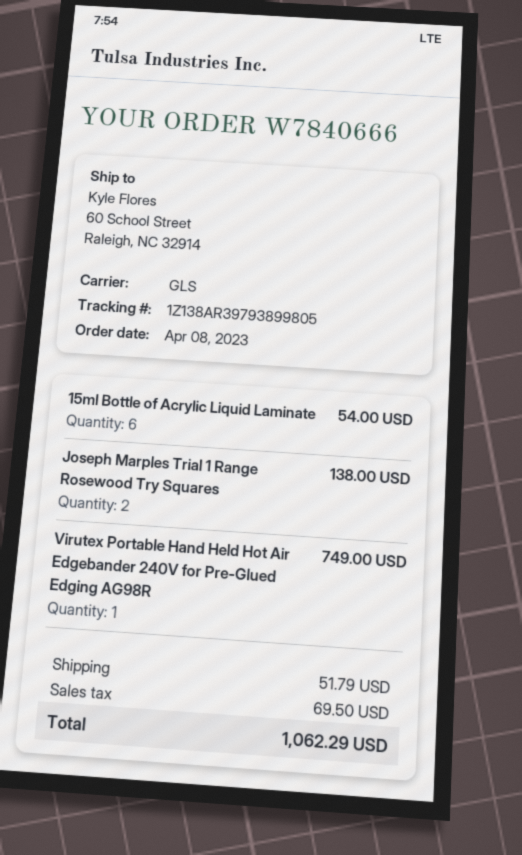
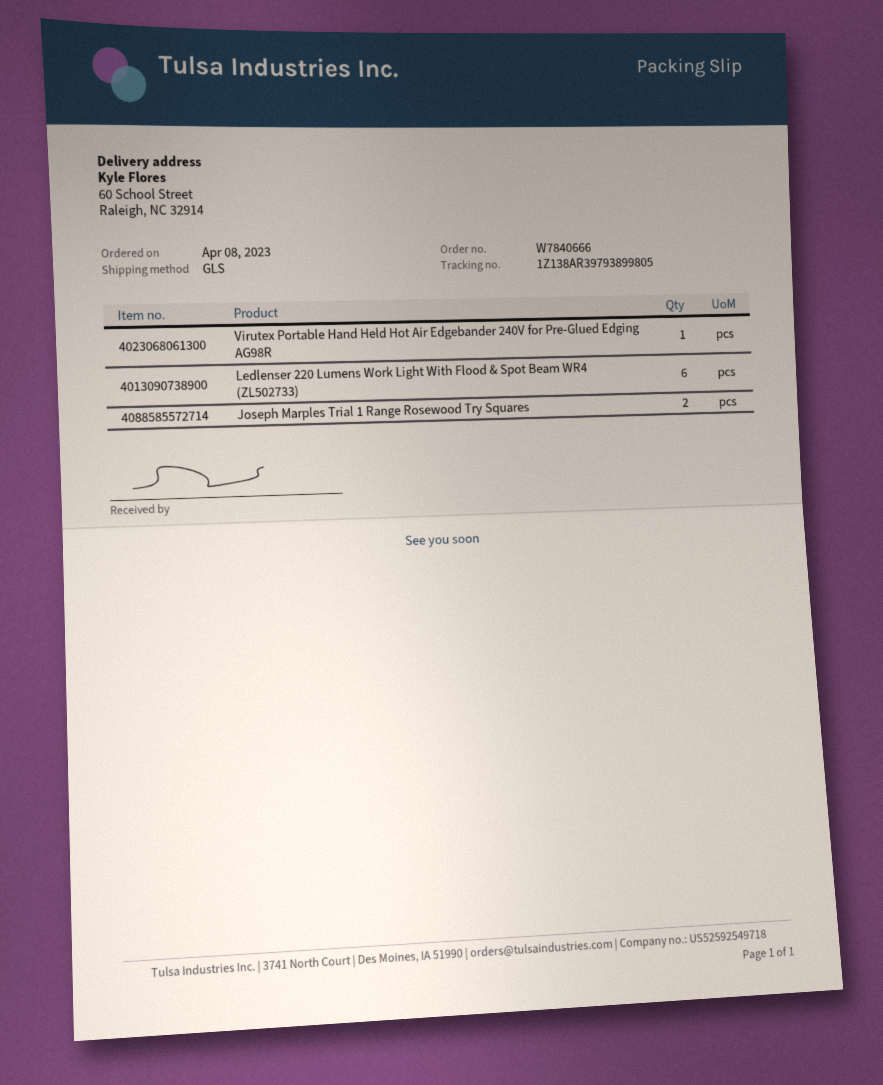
15ml Bottle of Acrylic Liquid Laminate: 6 -> none
Ledlenser 220 Lumens Work Light With Flood & Spot Beam WR4 (ZL502733): none -> 6

